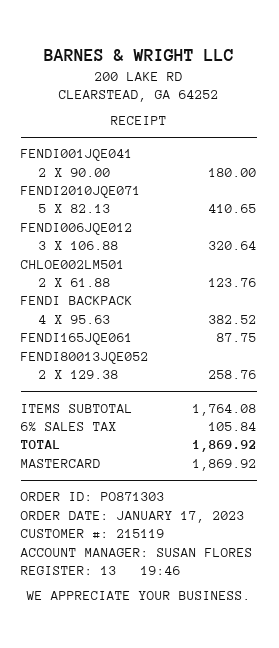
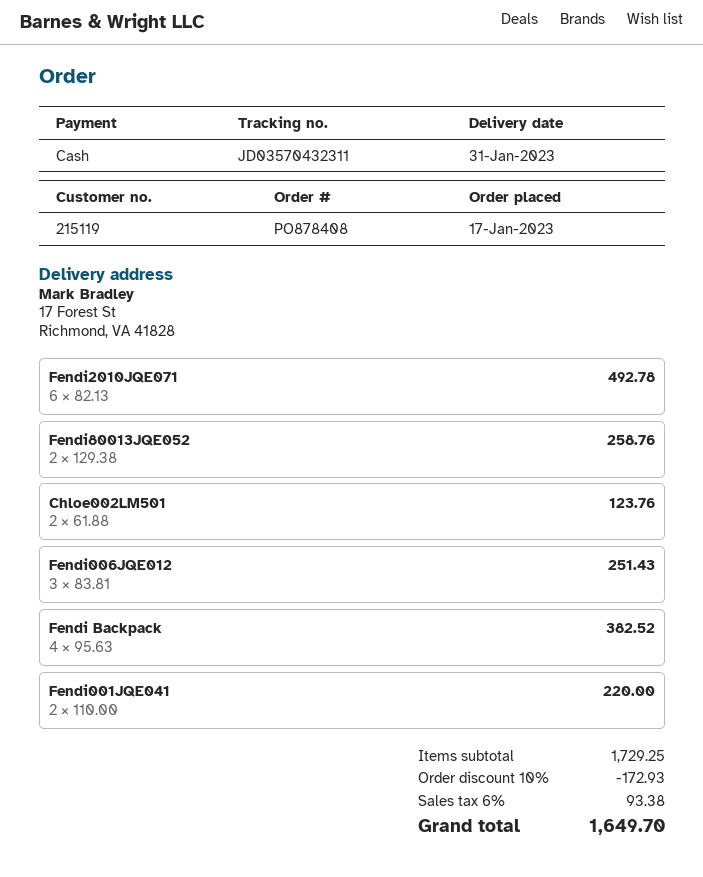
order number: PO871303 -> PO878408
payment method: Mastercard -> cash
FENDI001JQE041: 2 x 90.00 = 180.00 -> 2 x 110.00 = 220.00
FENDI2010JQE071: 5 x 82.13 = 410.65 -> 6 x 82.13 = 492.78
FENDI006JQE012: 3 x 106.88 = 320.64 -> 3 x 83.81 = 251.43
FENDI165JQE061: 1 x 87.75 = 87.75 -> none
subtotal: 1764.08 -> 1729.25
discount: none -> 10% = 172.93
tax: 6% = 105.84 -> 6% = 93.38
total: 1869.92 -> 1649.70

